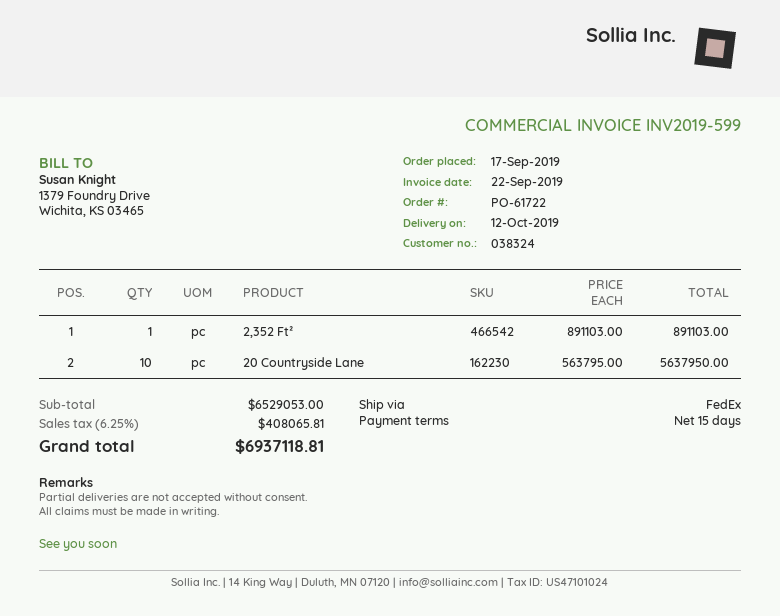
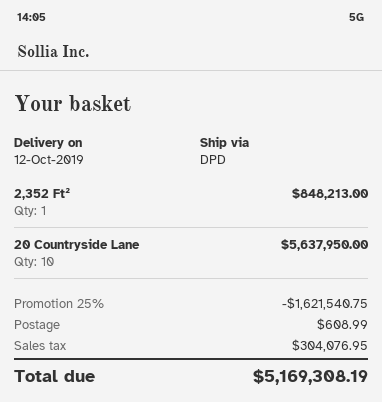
shipping method: FedEx -> DPD
2,352 Ft²: 1 for 891103.00 -> 1 for 848213.00
discount: none -> 25% = 1621540.75
shipping: none -> 608.99
tax: 408065.81 -> 304076.95
total: 6937118.81 -> 5169308.19

